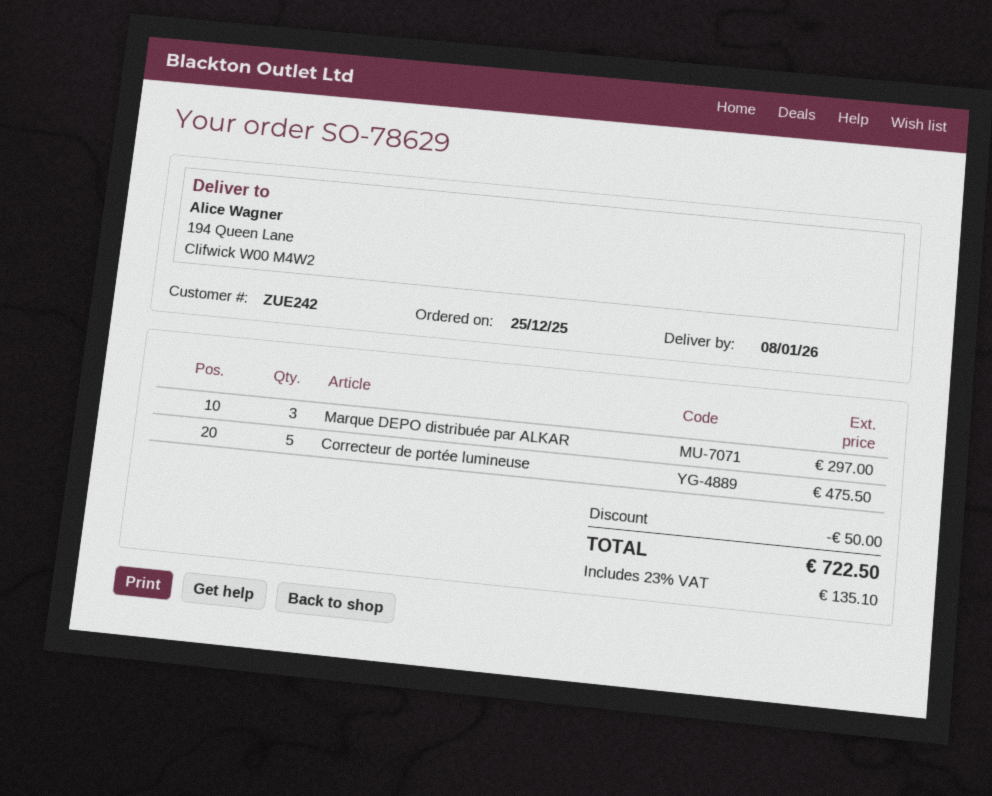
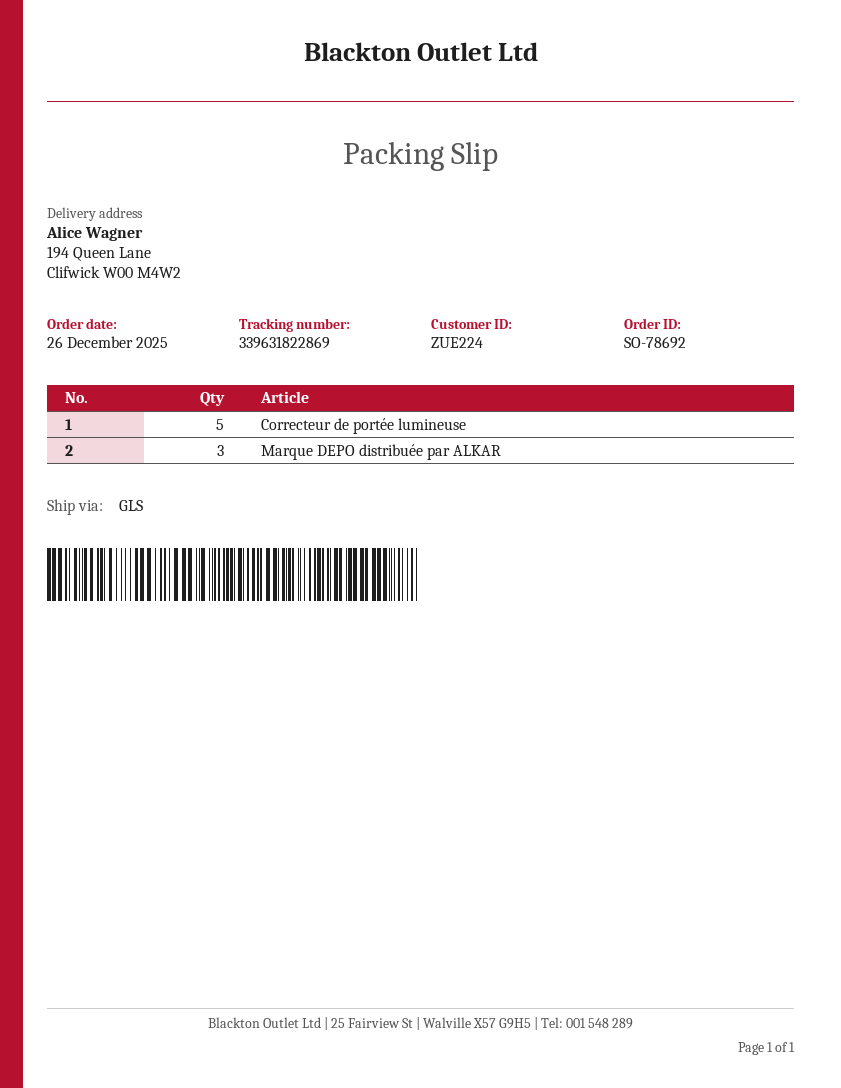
order number: SO-78629 -> SO-78692
order date: 2025-12-25 -> 2025-12-26
customer number: ZUE242 -> ZUE224

